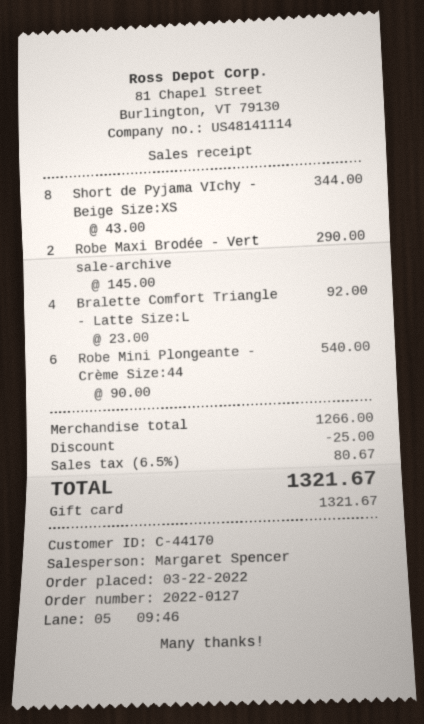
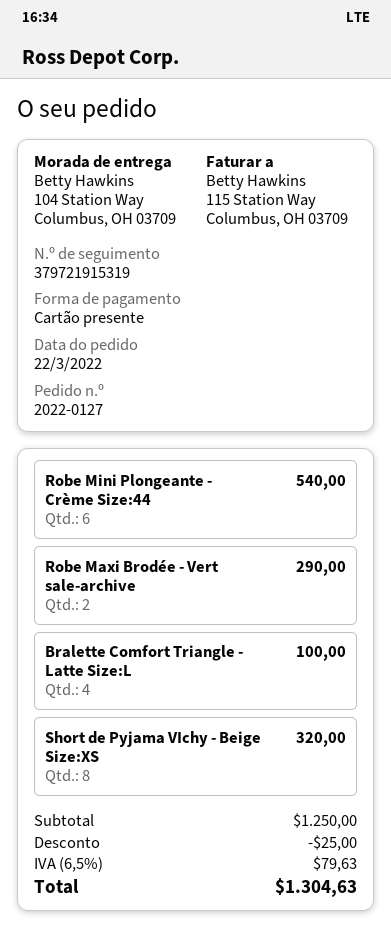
Short de Pyjama VIchy - Beige Size:XS: 8 for 344.00 -> 8 for 320.00
Bralette Comfort Triangle - Latte Size:L: 4 for 92.00 -> 4 for 100.00
subtotal: 1266.00 -> 1250.00
tax: 6.5% = 80.67 -> 6.5% = 79.63
total: 1321.67 -> 1304.63

